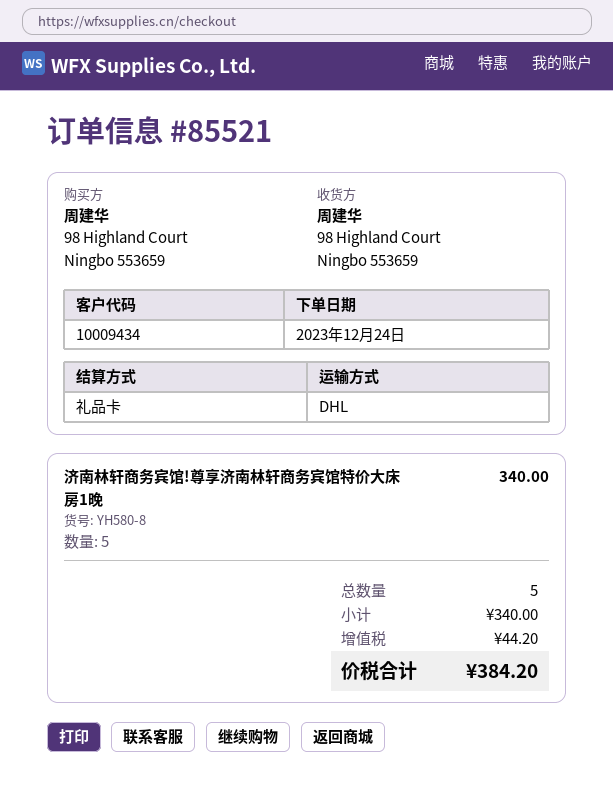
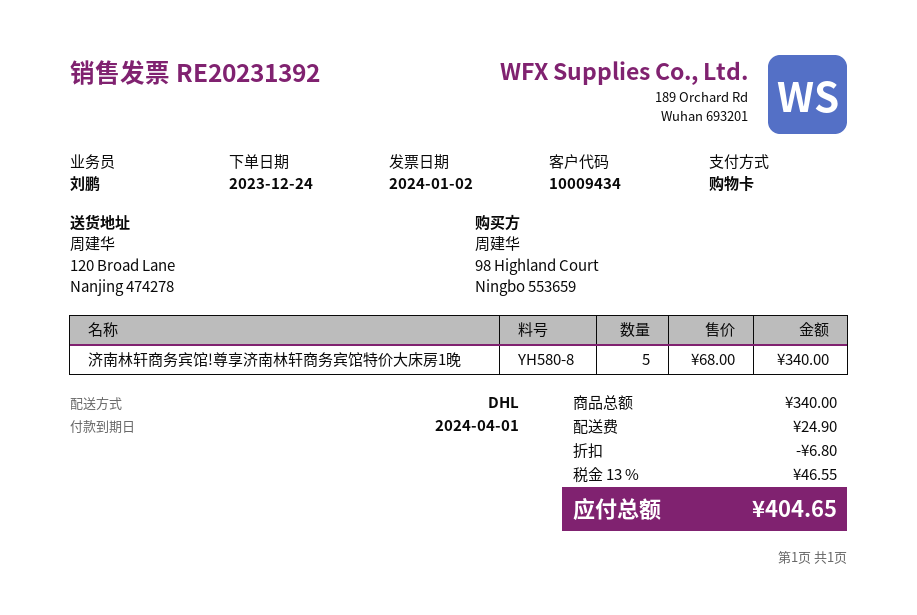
ship to: 98 Highland Court, Ningbo 553659 -> 120 Broad Lane, Nanjing 474278
discount: none -> 6.80
shipping: none -> 24.90
tax: 44.20 -> 46.55
total: 384.20 -> 404.65

